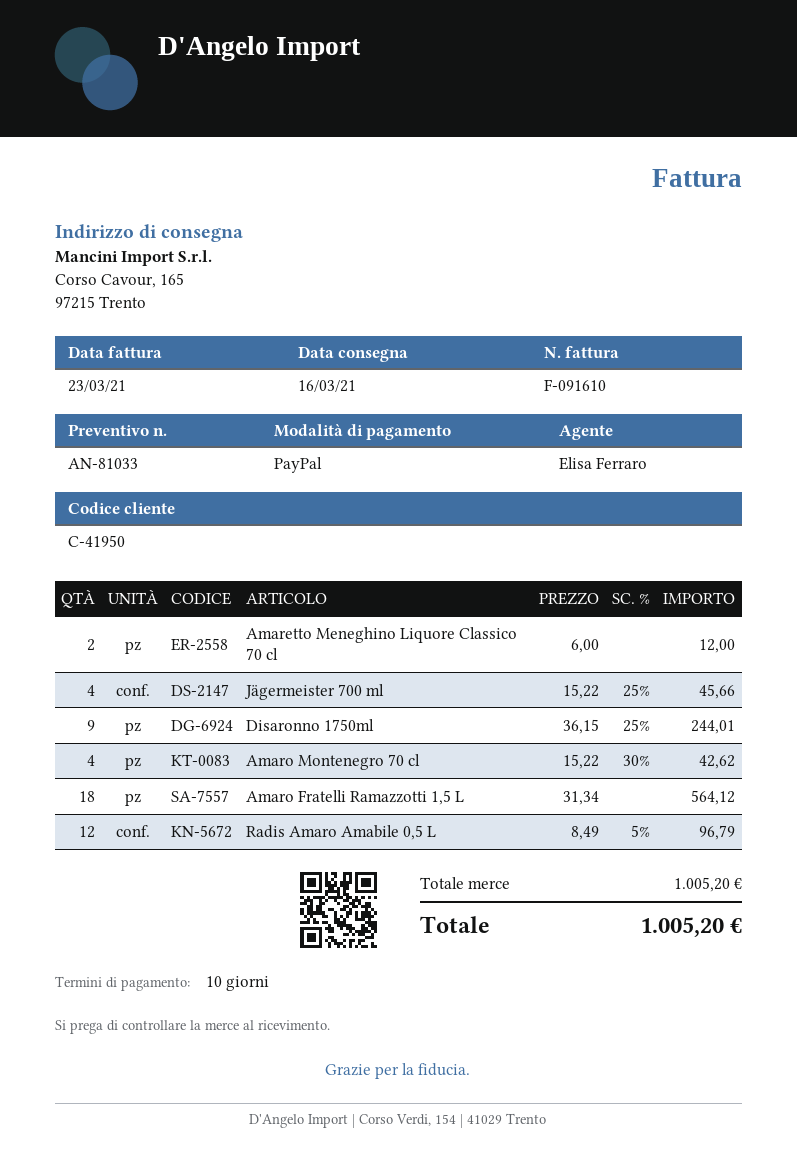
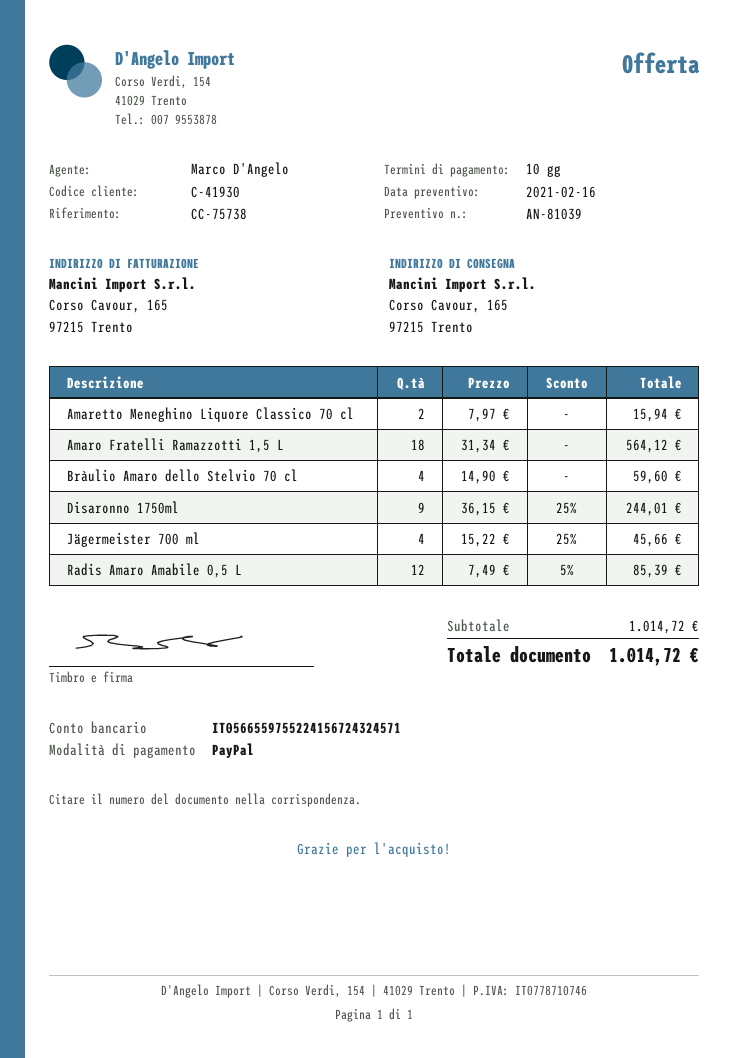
quote number: AN-81033 -> AN-81039
customer number: C-41950 -> C-41930
sales rep: Elisa Ferraro -> Marco D'Angelo
Amaretto Meneghino Liquore Classico 70 cl: 2 x 6.00 = 12.00 -> 2 x 7.97 = 15.94
Amaro Montenegro 70 cl: 4 x 15.22 - 30% = 42.62 -> none
Radis Amaro Amabile 0,5 L: 12 x 8.49 - 5% = 96.79 -> 12 x 7.49 - 5% = 85.39
Bràulio Amaro dello Stelvio 70 cl: none -> 4 x 14.90 = 59.60
subtotal: 1005.20 -> 1014.72
total: 1005.20 -> 1014.72

